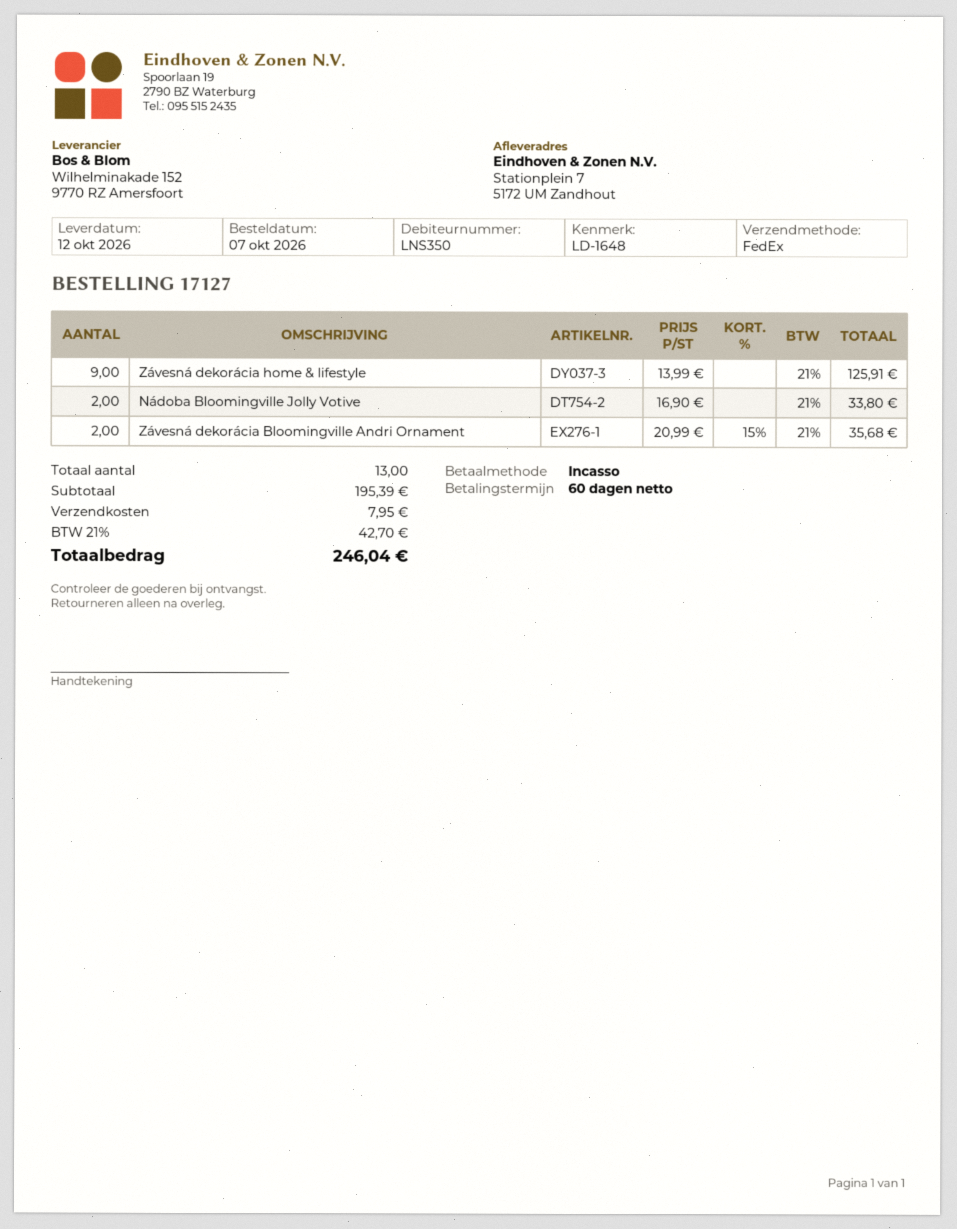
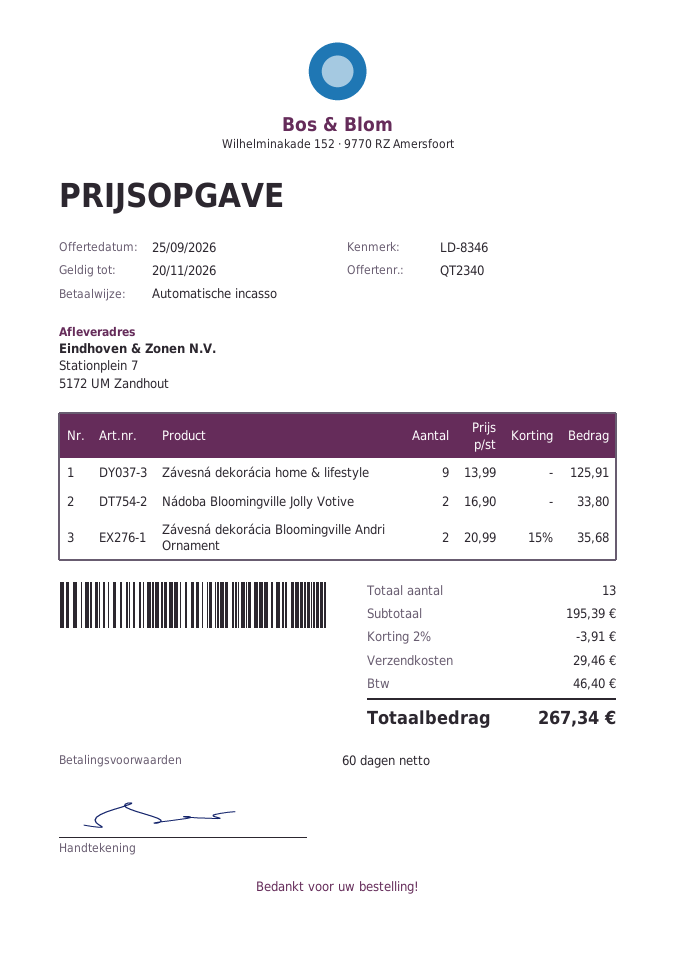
reference: LD-1648 -> LD-8346
discount: none -> 2% = 3.91
shipping: 7.95 -> 29.46
tax: 42.70 -> 46.40
total: 246.04 -> 267.34

